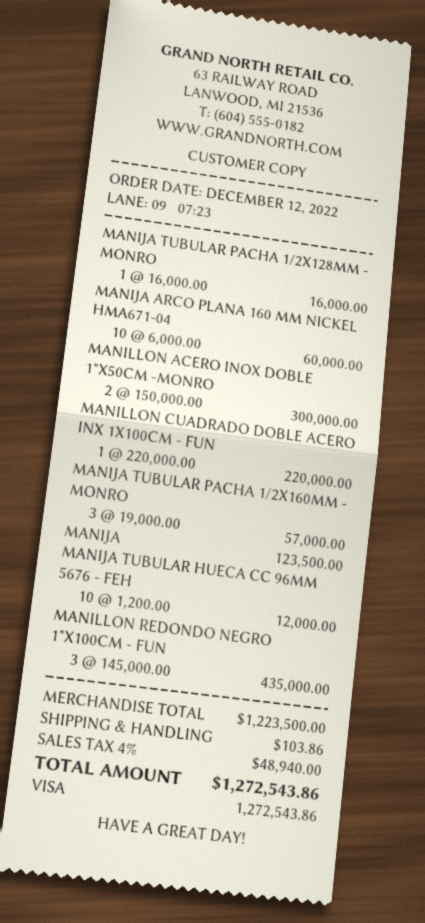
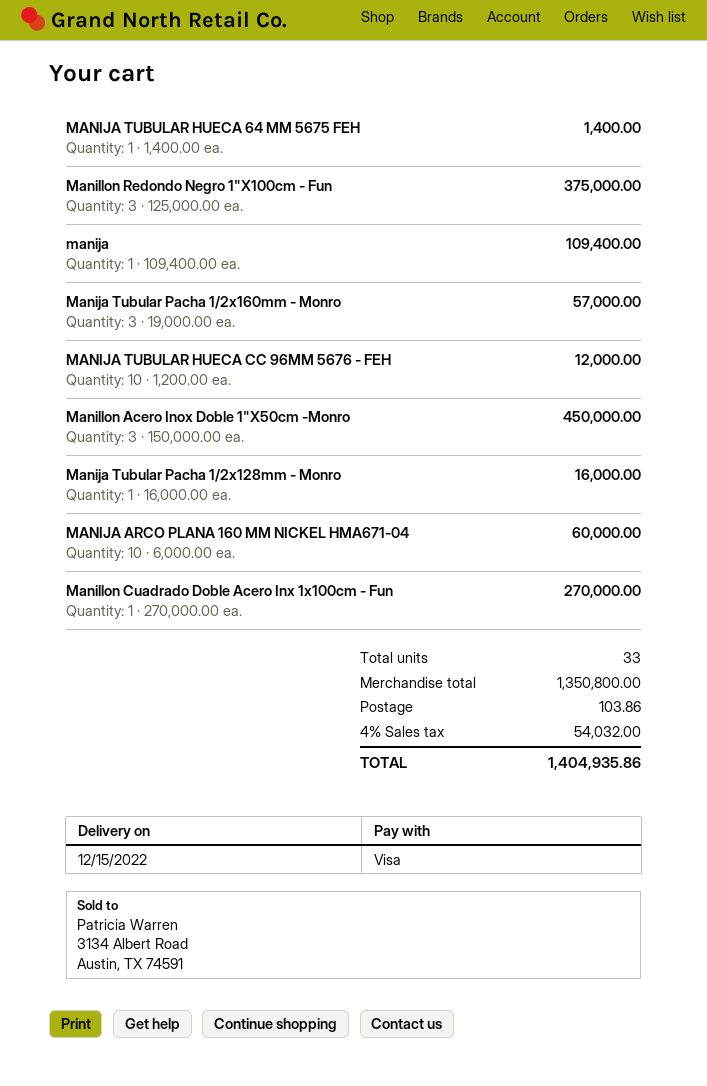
MANILLON ACERO INOX DOBLE 1"X50CM -MONRO: 2 x 150000.00 = 300000.00 -> 3 x 150000.00 = 450000.00
MANILLON CUADRADO DOBLE ACERO INX 1X100CM - FUN: 1 x 220000.00 = 220000.00 -> 1 x 270000.00 = 270000.00
MANIJA: 1 x 123500.00 = 123500.00 -> 1 x 109400.00 = 109400.00
MANILLON REDONDO NEGRO 1"X100CM - FUN: 3 x 145000.00 = 435000.00 -> 3 x 125000.00 = 375000.00
MANIJA TUBULAR HUECA 64 MM 5675 FEH: none -> 1 x 1400.00 = 1400.00
subtotal: 1223500.00 -> 1350800.00
tax: 4% = 48940.00 -> 4% = 54032.00
total: 1272543.86 -> 1404935.86

